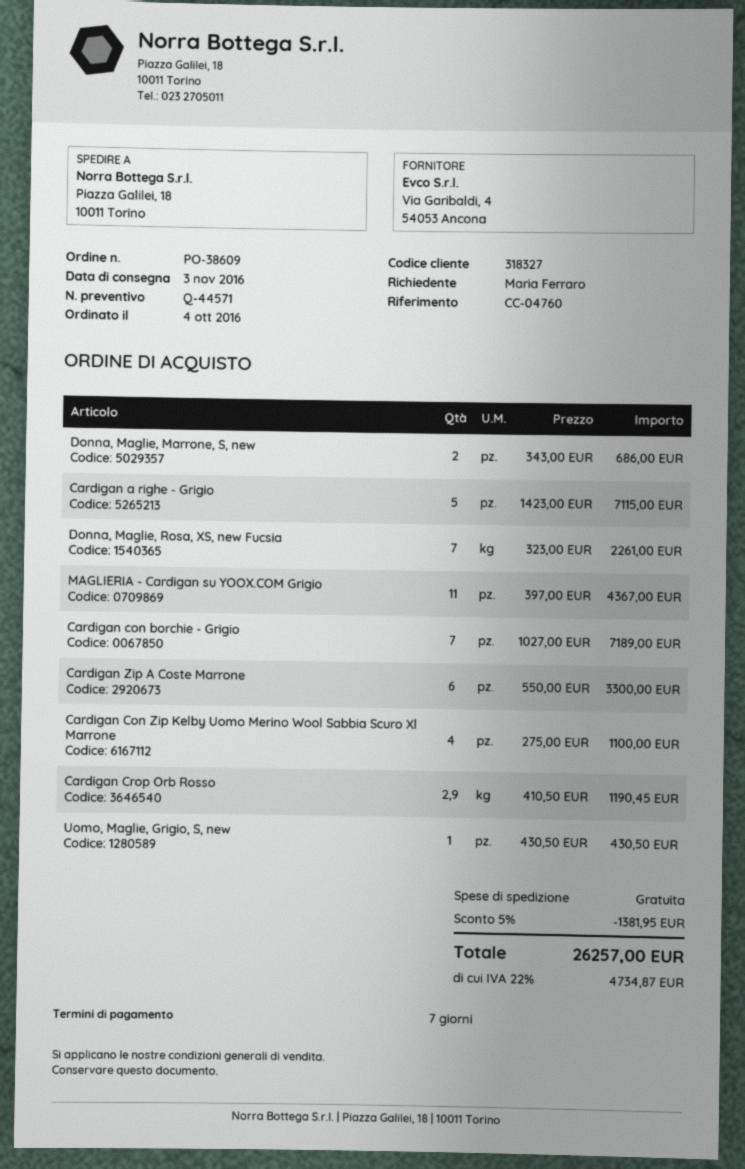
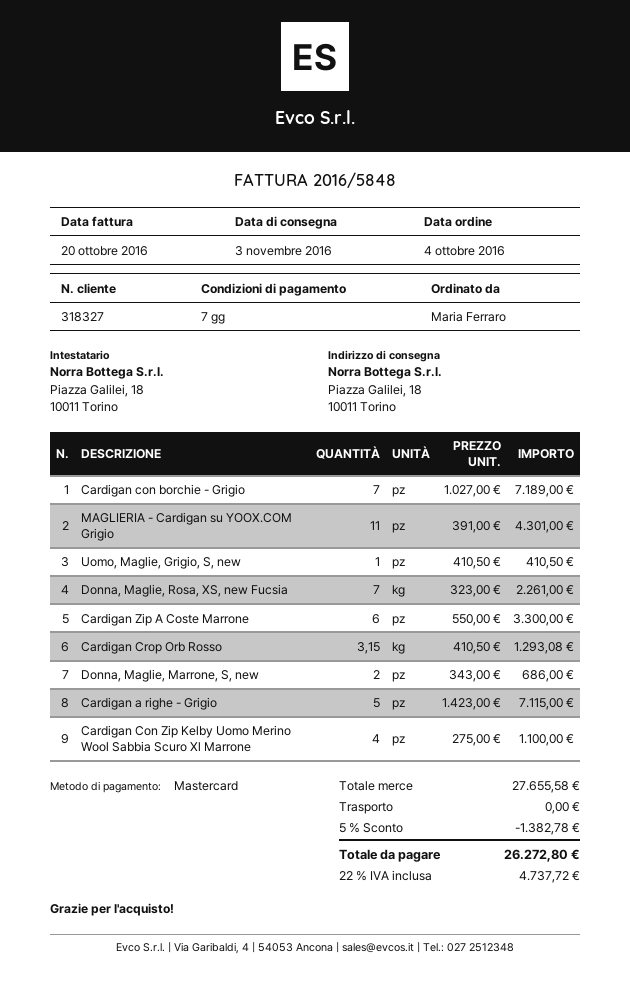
MAGLIERIA - Cardigan su YOOX.COM Grigio: 11 x 397.00 = 4367.00 -> 11 x 391.00 = 4301.00
Cardigan Crop Orb Rosso: 2.9 x 410.50 = 1190.45 -> 3.15 x 410.50 = 1293.08
Uomo, Maglie, Grigio, S, new: 1 x 430.50 = 430.50 -> 1 x 410.50 = 410.50
discount: 5% = 1381.95 -> 5% = 1382.78
tax: 22% = 4734.87 -> 22% = 4737.72
total: 26257.00 -> 26272.80

